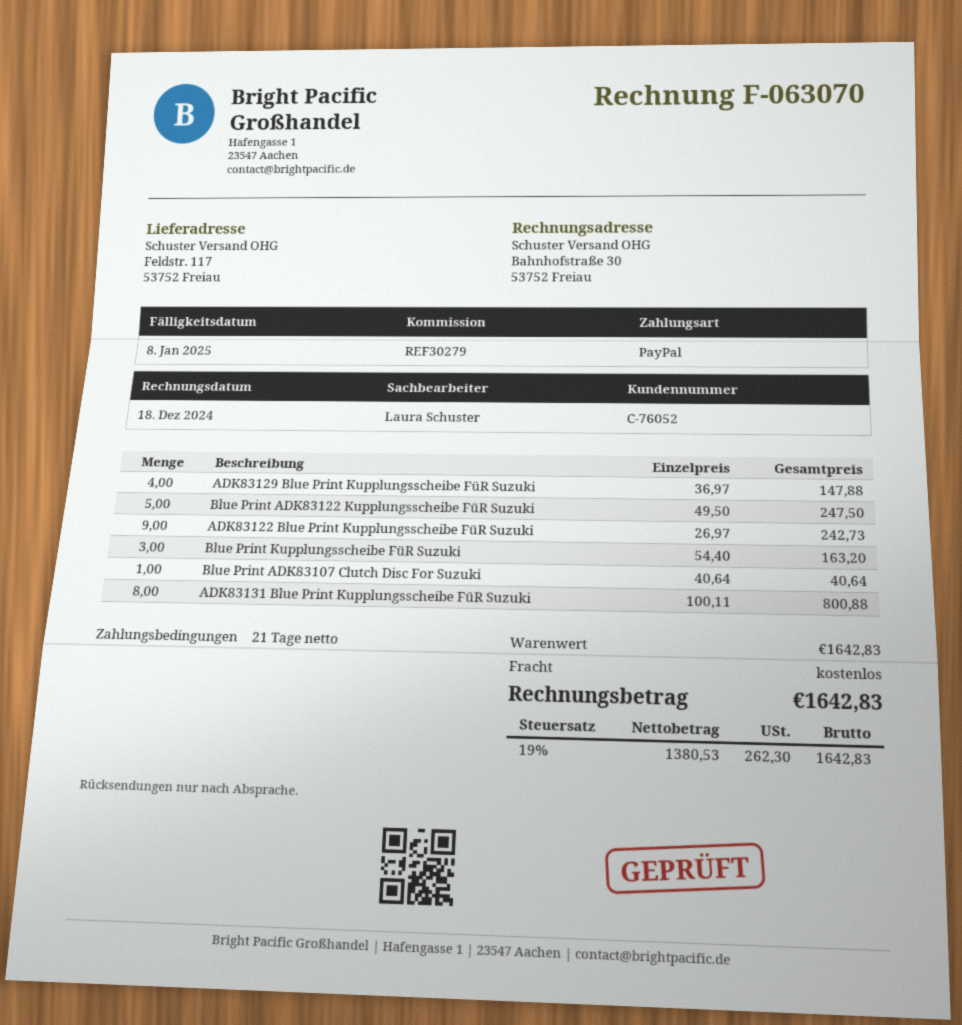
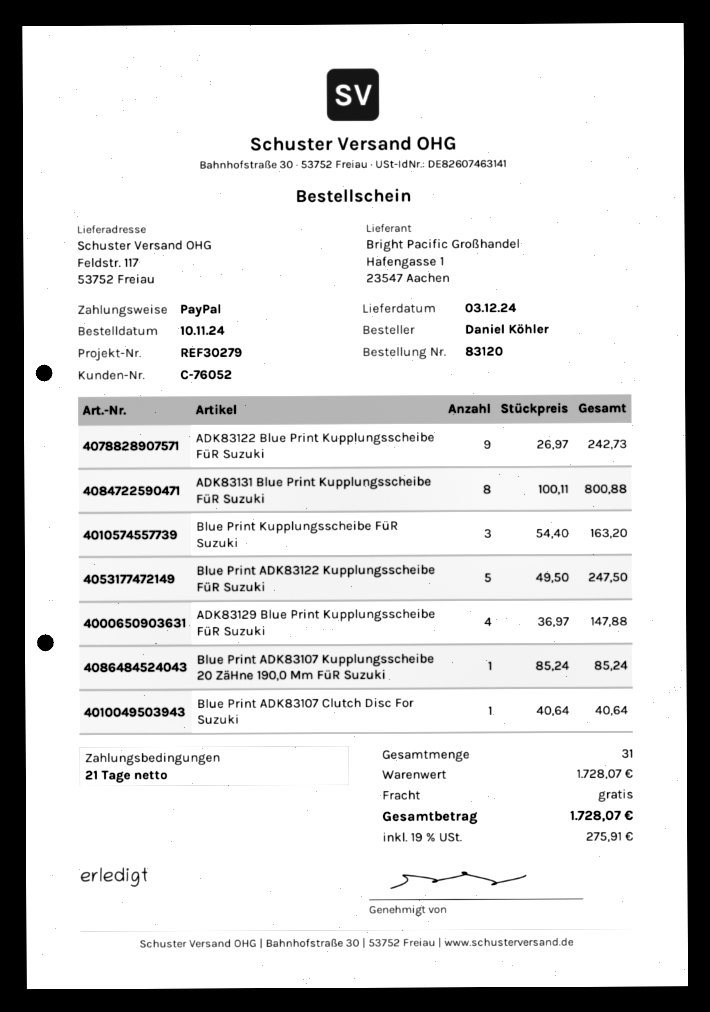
Blue Print ADK83107 Kupplungsscheibe 20 ZäHne 190,0 Mm FüR Suzuki: none -> 1 x 85.24 = 85.24
subtotal: 1642.83 -> 1728.07
tax: 19% = 262.30 -> 19% = 275.91
total: 1642.83 -> 1728.07

